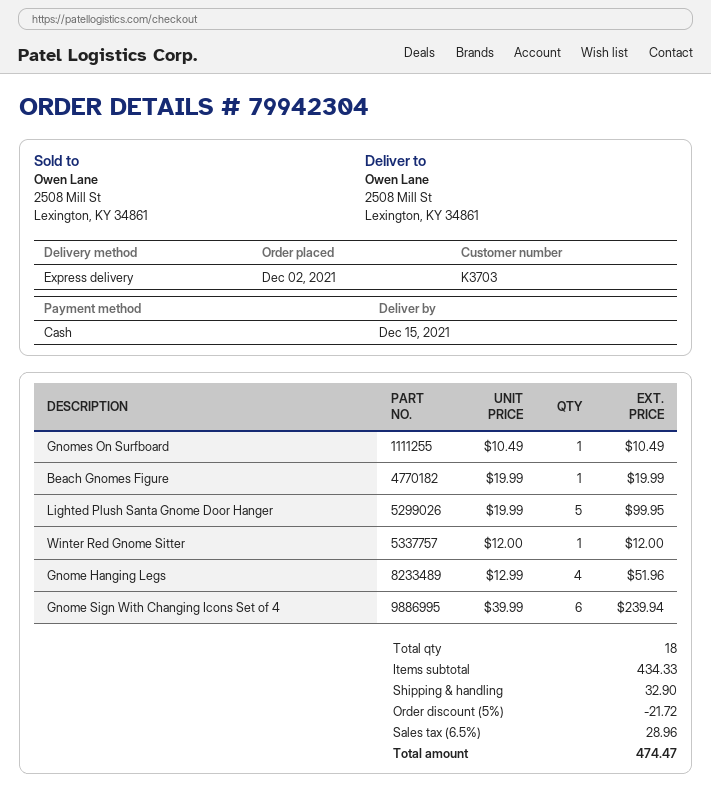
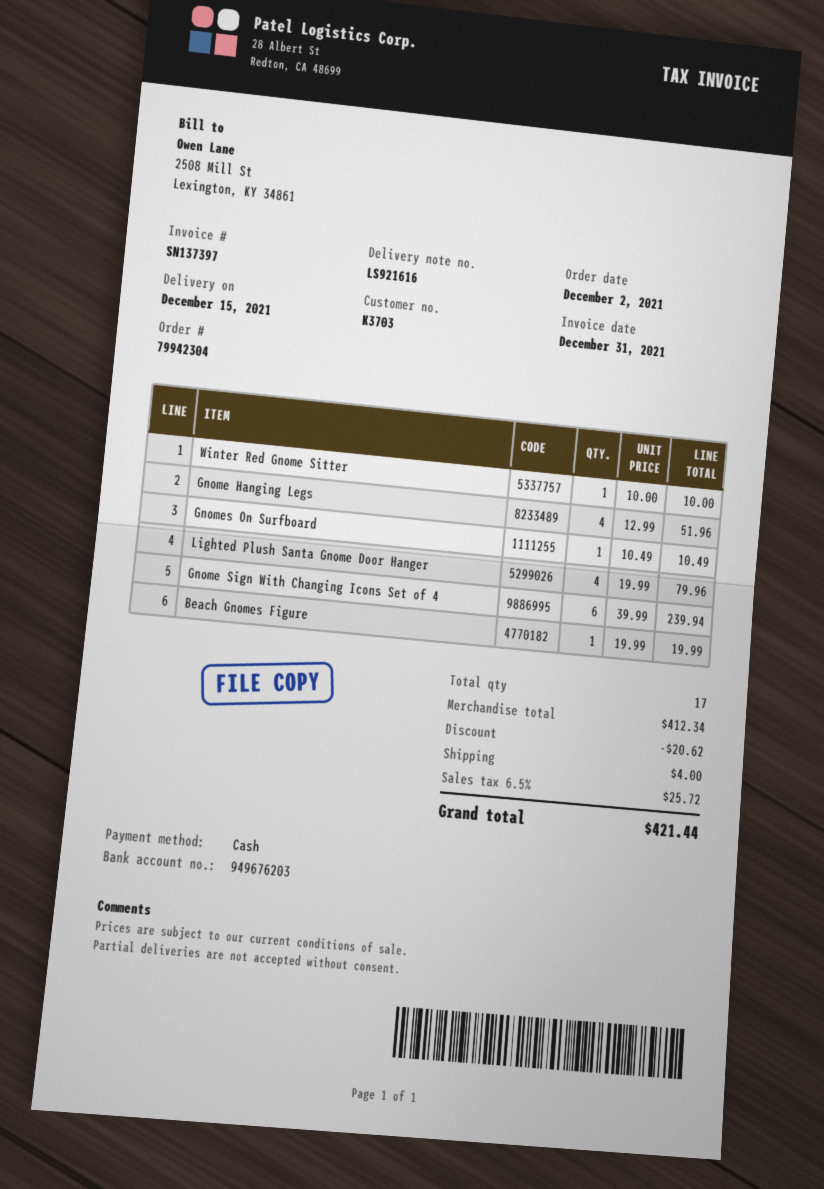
Lighted Plush Santa Gnome Door Hanger: 5 x 19.99 = 99.95 -> 4 x 19.99 = 79.96
Winter Red Gnome Sitter: 1 x 12.00 = 12.00 -> 1 x 10.00 = 10.00
total quantity: 18 -> 17
subtotal: 434.33 -> 412.34
discount: 21.72 -> 20.62
shipping: 32.90 -> 4.00
tax: 6.5% = 28.96 -> 6.5% = 25.72
total: 474.47 -> 421.44

